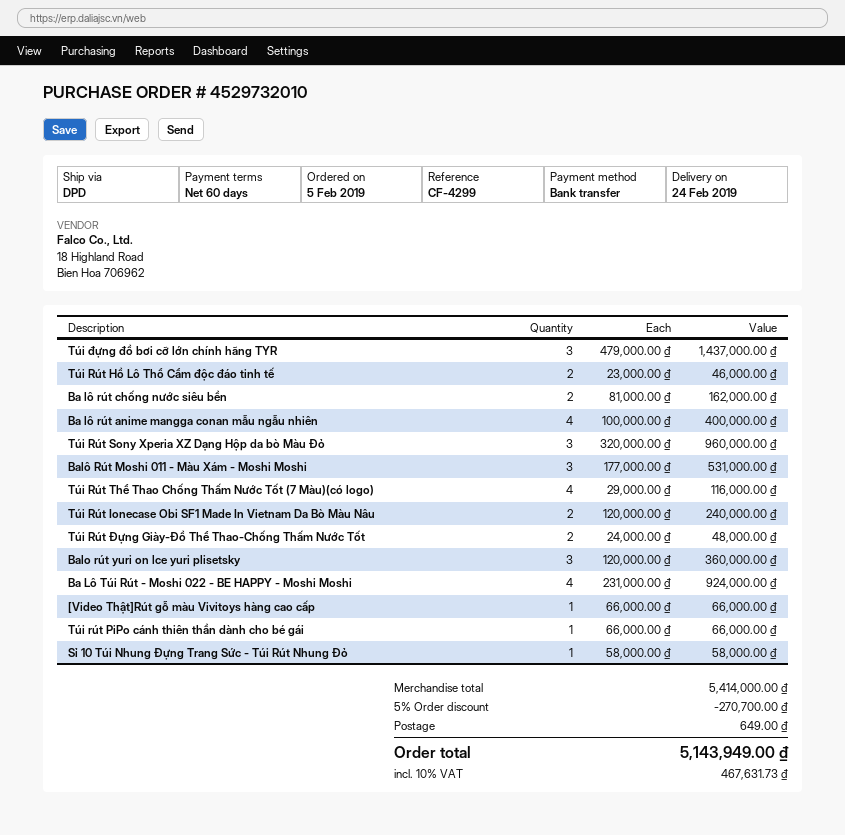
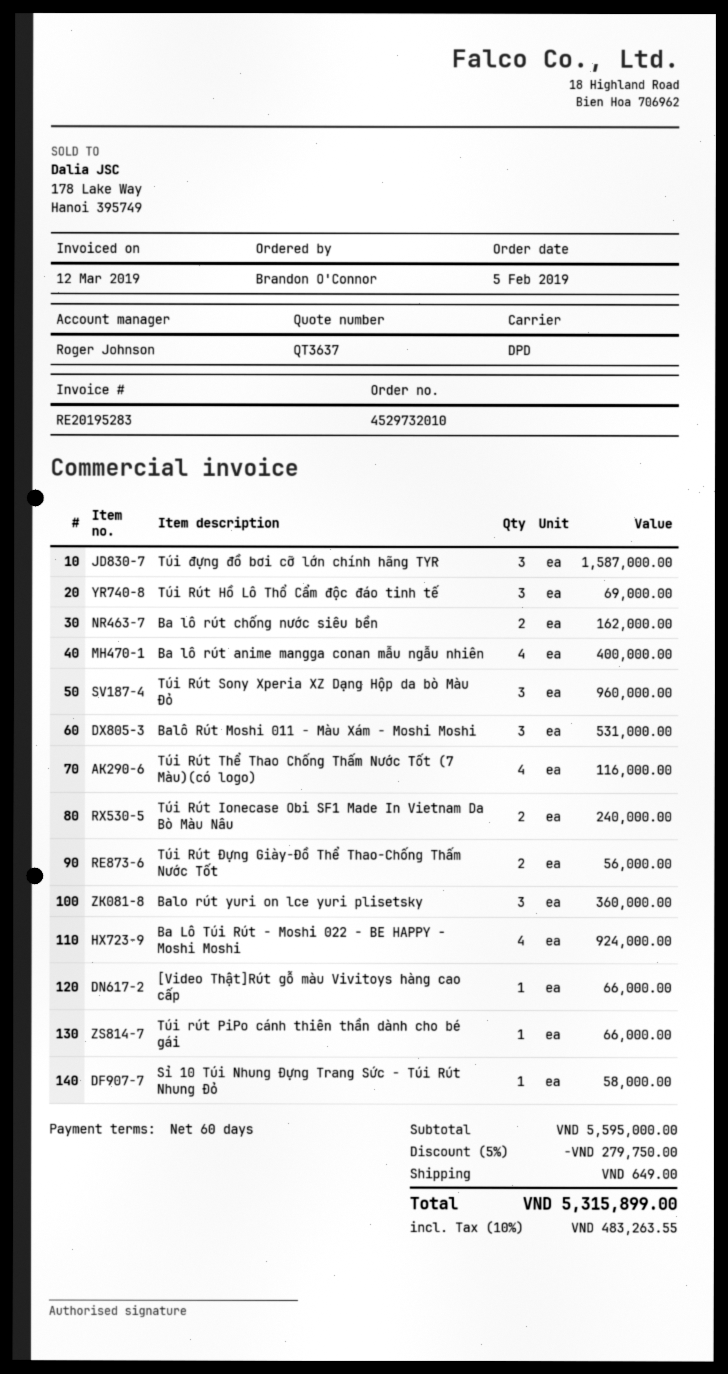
Túi đựng đồ bơi cỡ lớn chính hãng TYR: 3 for 1437000.00 -> 3 for 1587000.00
Túi Rút Hồ Lô Thổ Cẩm độc đáo tinh tế: 2 for 46000.00 -> 3 for 69000.00
Túi Rút Đựng Giày-Đồ Thể Thao-Chống Thấm Nước Tốt: 2 for 48000.00 -> 2 for 56000.00
subtotal: 5414000.00 -> 5595000.00
discount: 5% = 270700.00 -> 5% = 279750.00
tax: 10% = 467631.73 -> 10% = 483263.55
total: 5143949.00 -> 5315899.00

